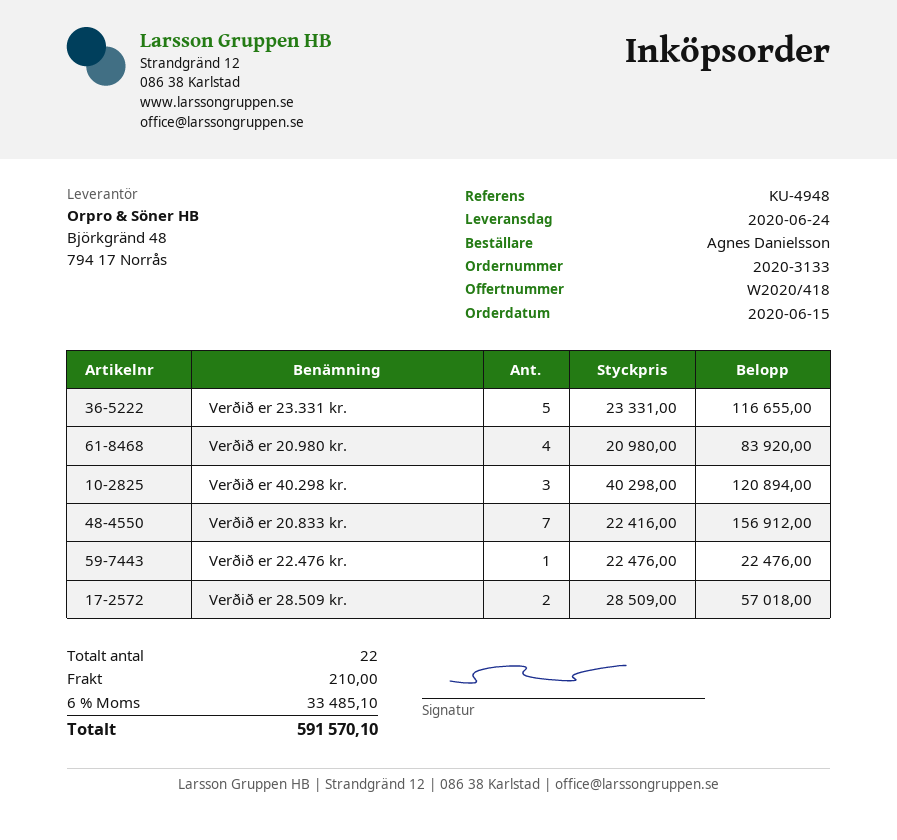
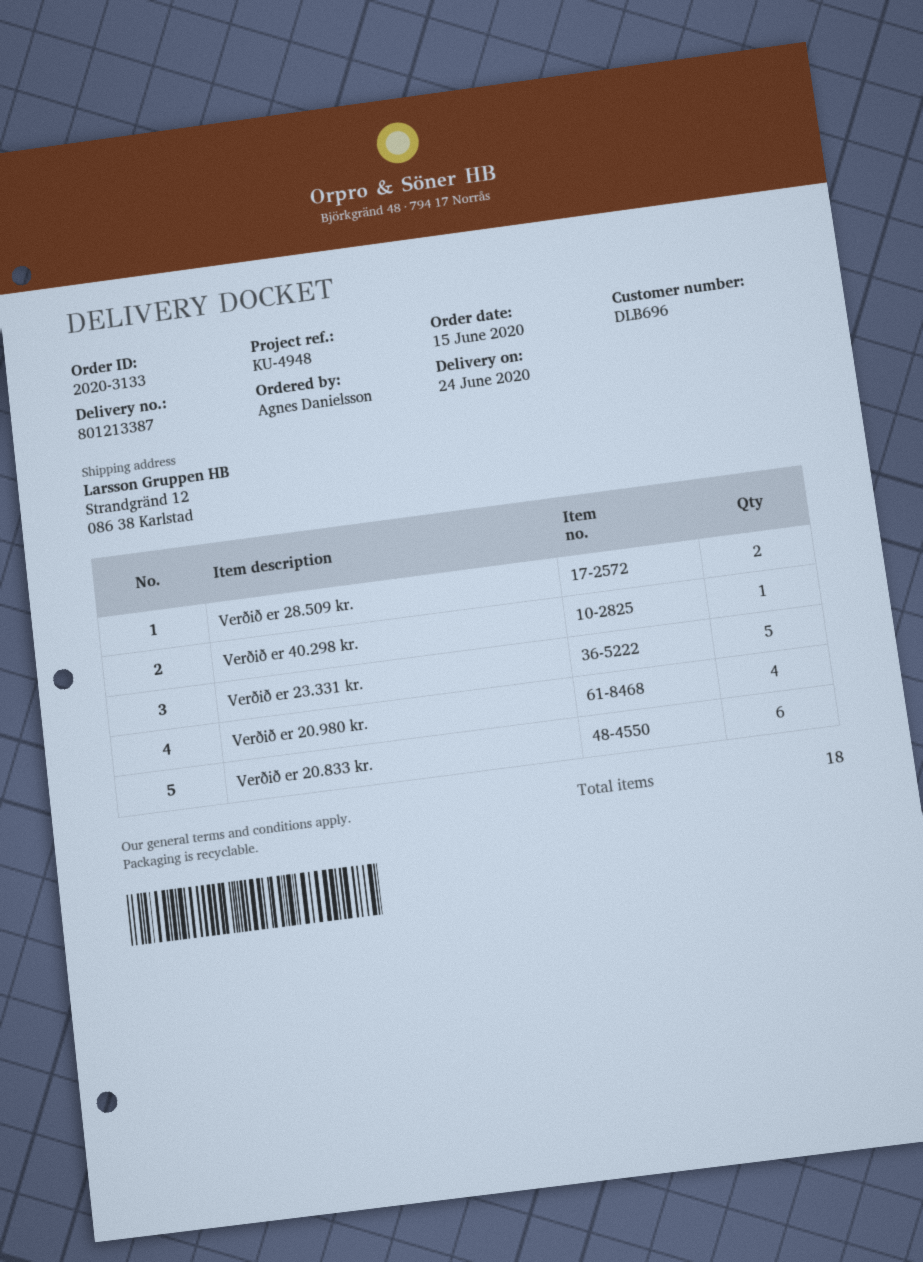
Verðið er 40.298 kr.: 3 -> 1
Verðið er 20.833 kr.: 7 -> 6
Verðið er 22.476 kr.: 1 -> none
total quantity: 22 -> 18

